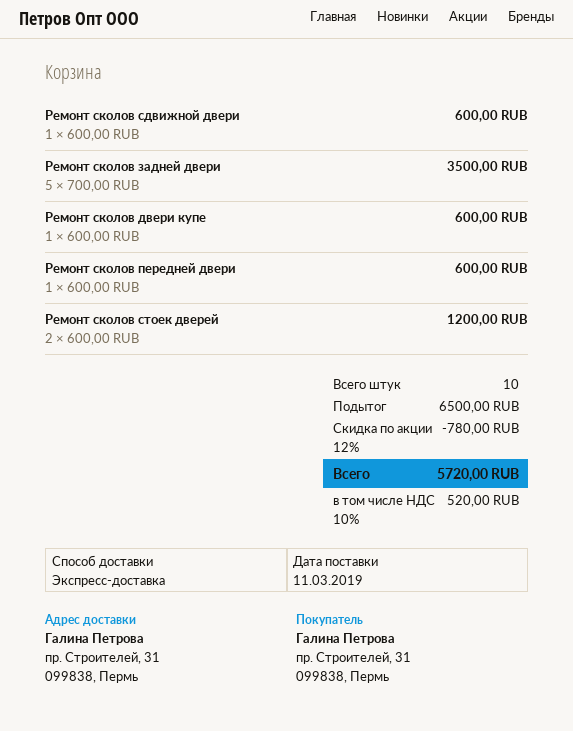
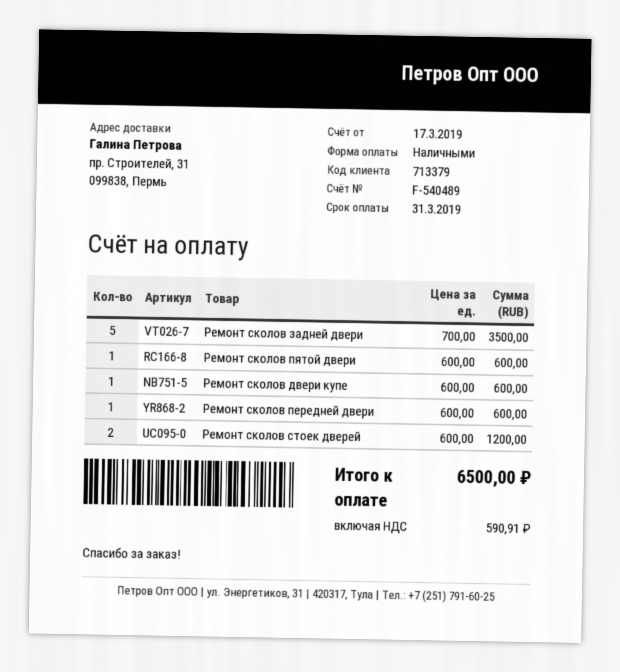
Ремонт сколов сдвижной двери: 1 x 600.00 = 600.00 -> none
Ремонт сколов пятой двери: none -> 1 x 600.00 = 600.00
discount: 12% = 780.00 -> none
tax: 520.00 -> 590.91
total: 5720.00 -> 6500.00

